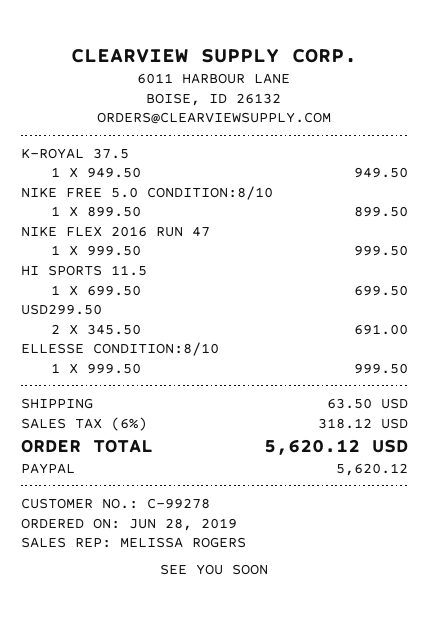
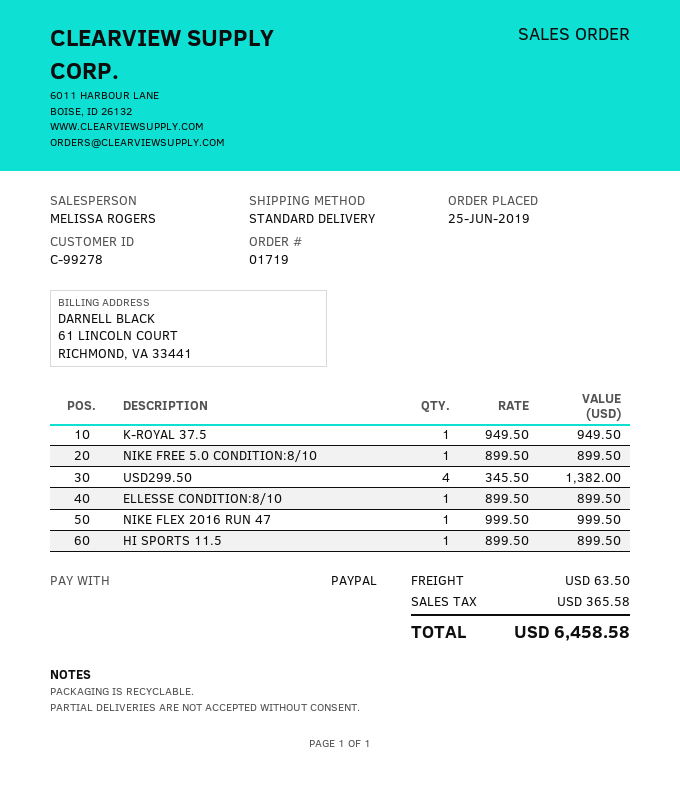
order date: 2019-06-28 -> 2019-06-25
HI SPORTS 11.5: 1 x 699.50 = 699.50 -> 1 x 899.50 = 899.50
USD299.50: 2 x 345.50 = 691.00 -> 4 x 345.50 = 1382.00
ELLESSE CONDITION:8/10: 1 x 999.50 = 999.50 -> 1 x 899.50 = 899.50
tax: 318.12 -> 365.58
total: 5620.12 -> 6458.58

